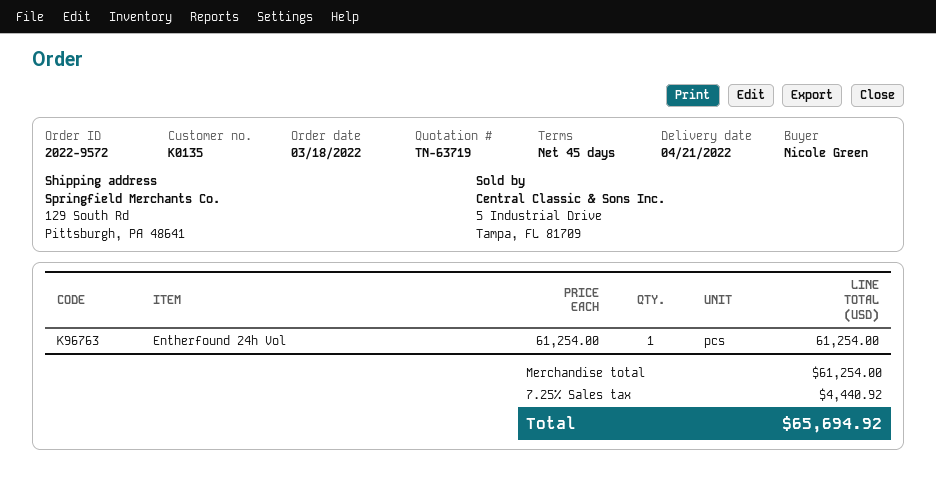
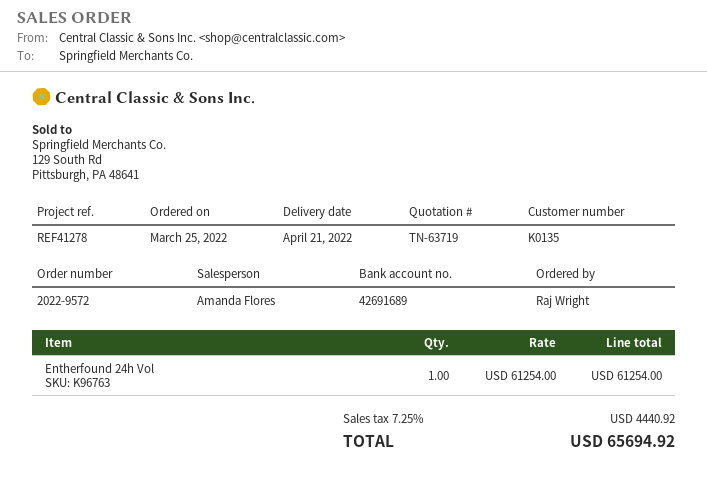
order date: 2022-03-18 -> 2022-03-25
ordered by: Nicole Green -> Raj Wright

